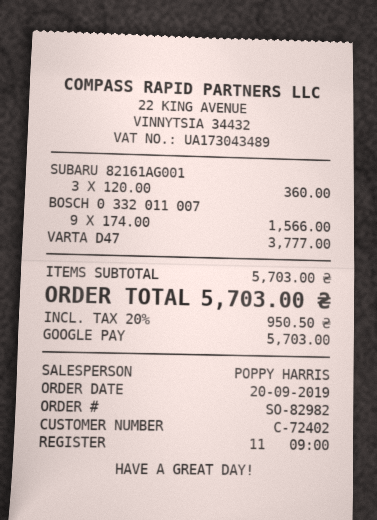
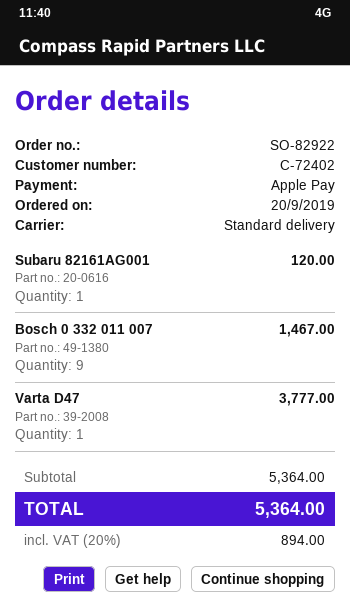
order number: SO-82982 -> SO-82922
payment method: Google Pay -> Apple Pay
SUBARU 82161AG001: 3 for 360.00 -> 1 for 120.00
BOSCH 0 332 011 007: 9 for 1566.00 -> 9 for 1467.00
subtotal: 5703.00 -> 5364.00
tax: 20% = 950.50 -> 20% = 894.00
total: 5703.00 -> 5364.00

